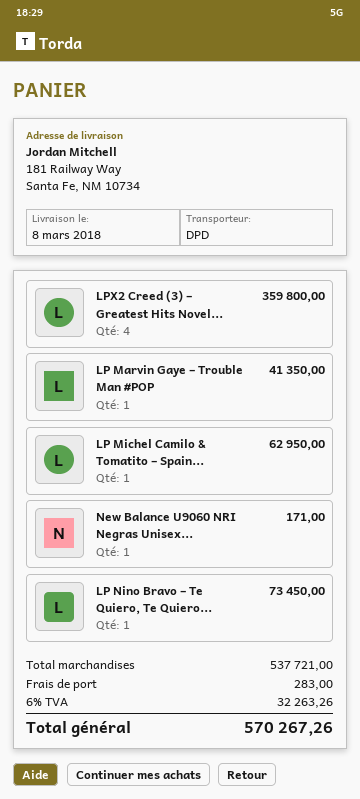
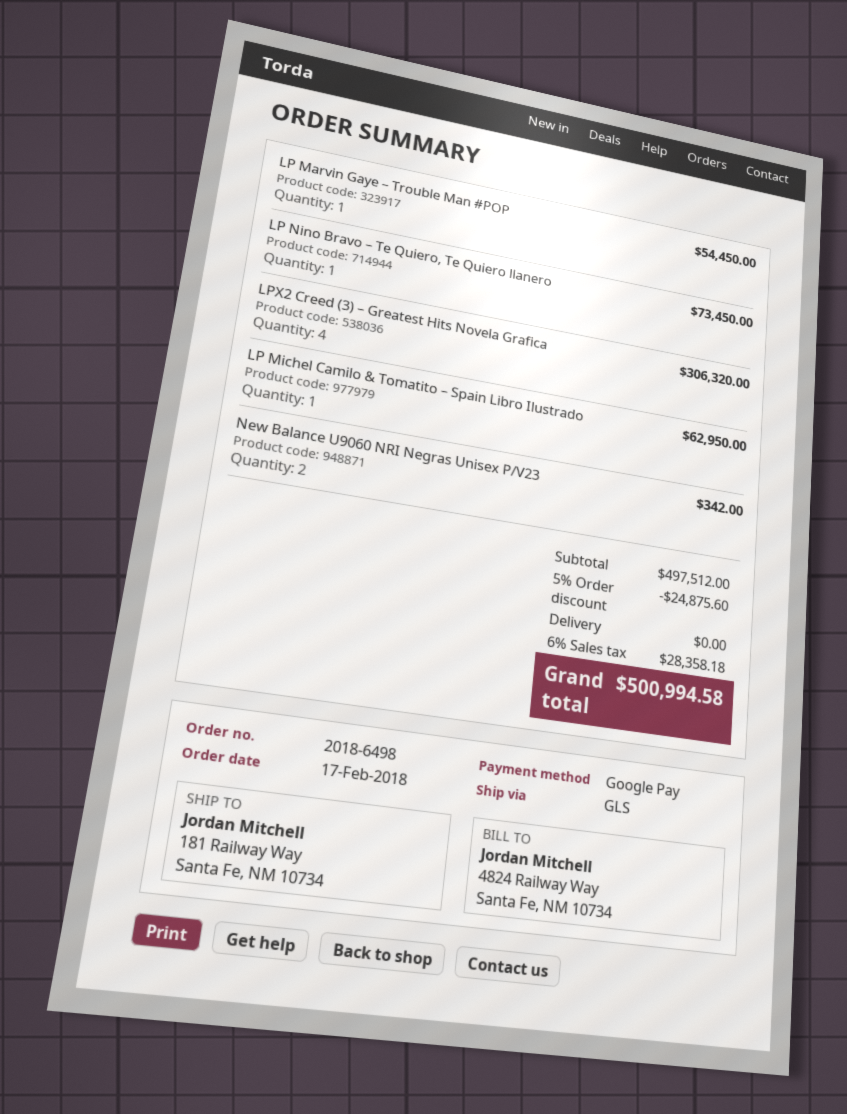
shipping method: DPD -> GLS
LPX2 Creed (3) – Greatest Hits Novel...: 4 for 359800.00 -> 4 for 306320.00
LP Marvin Gaye – Trouble Man #POP: 1 for 41350.00 -> 1 for 54450.00
New Balance U9060 NRI Negras Unisex...: 1 for 171.00 -> 2 for 342.00
subtotal: 537721.00 -> 497512.00
discount: none -> 5% = 24875.60
shipping: 283.00 -> 0.00
tax: 6% = 32263.26 -> 6% = 28358.18
total: 570267.26 -> 500994.58

